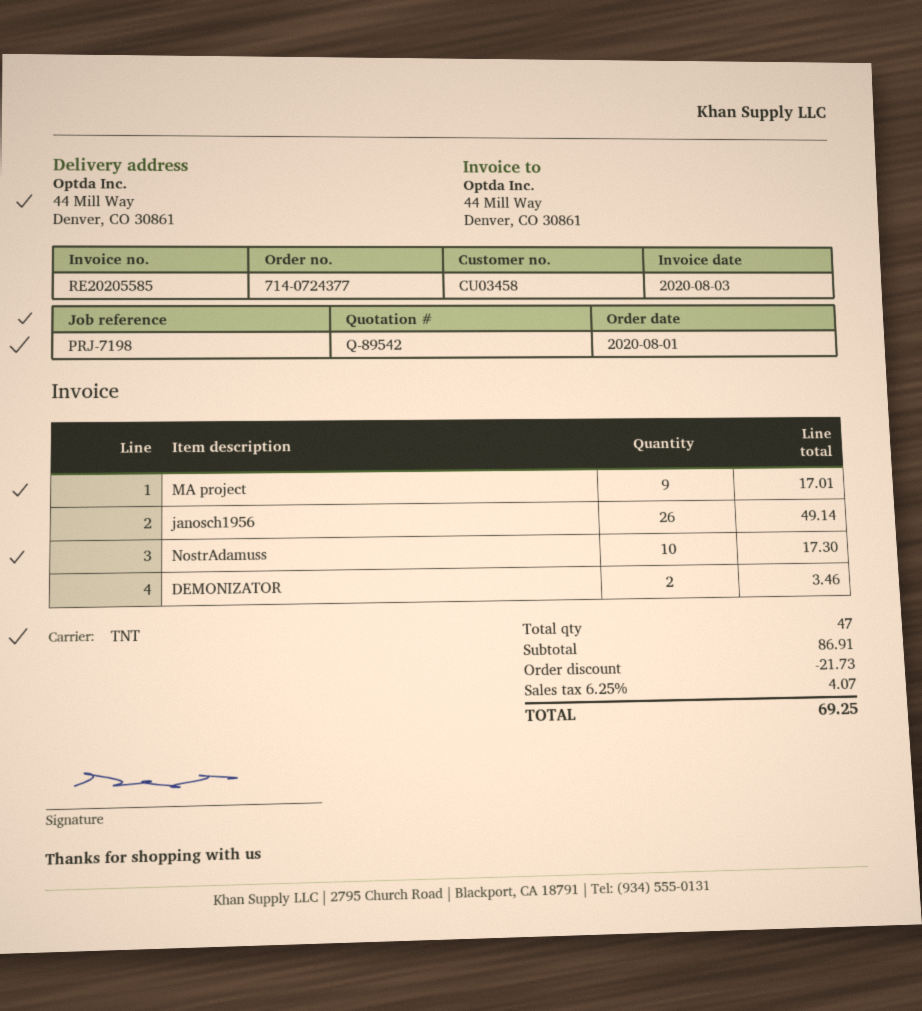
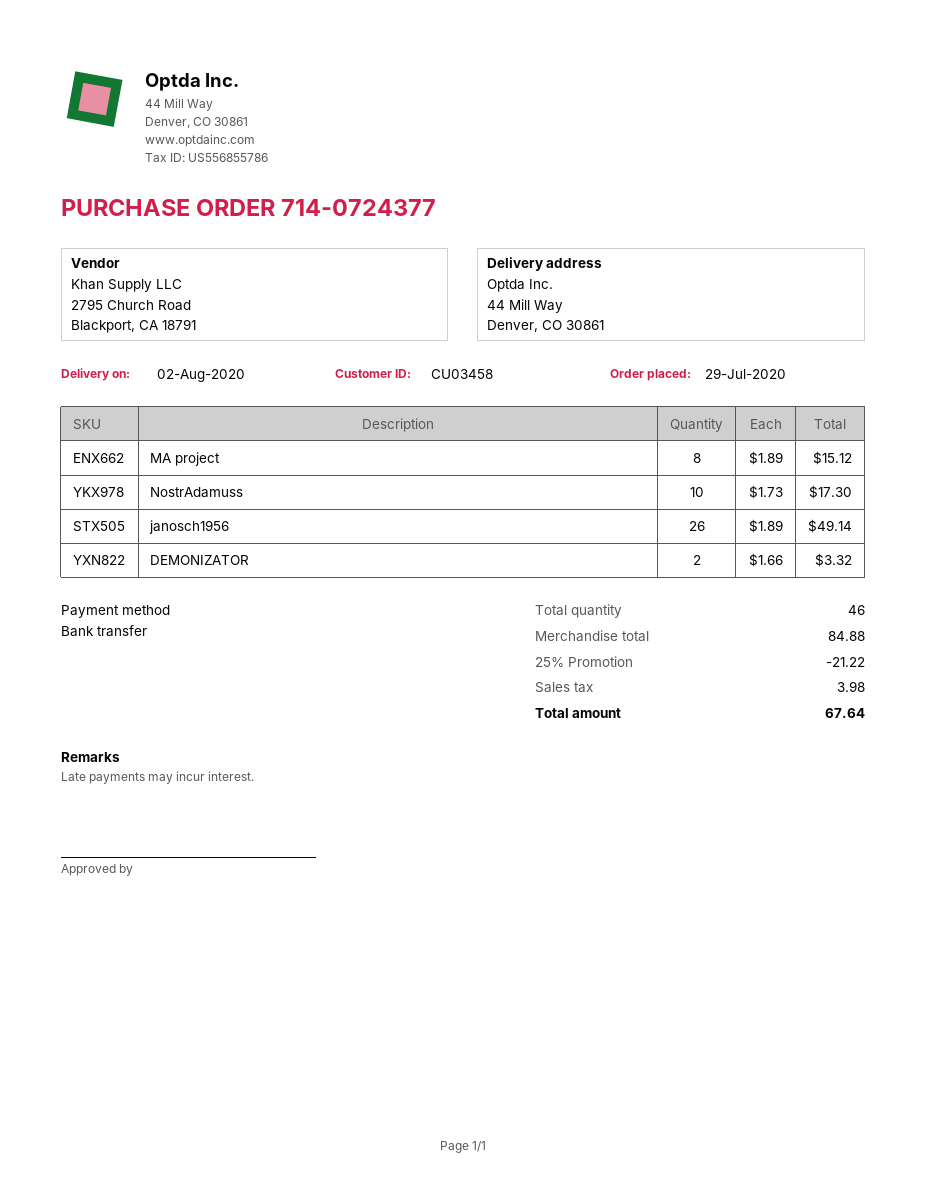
order date: 2020-08-01 -> 2020-07-29
MA project: 9 for 17.01 -> 8 for 15.12
DEMONIZATOR: 2 for 3.46 -> 2 for 3.32
total quantity: 47 -> 46
subtotal: 86.91 -> 84.88
discount: 21.73 -> 21.22
tax: 4.07 -> 3.98
total: 69.25 -> 67.64

